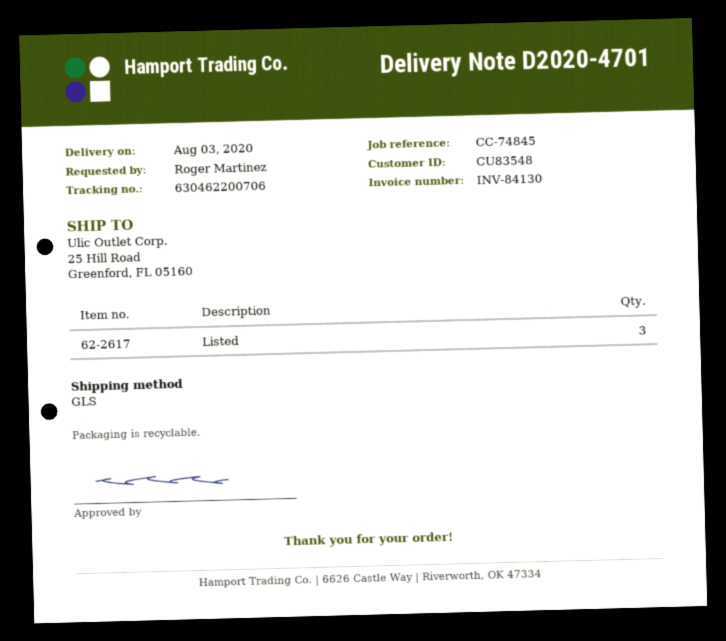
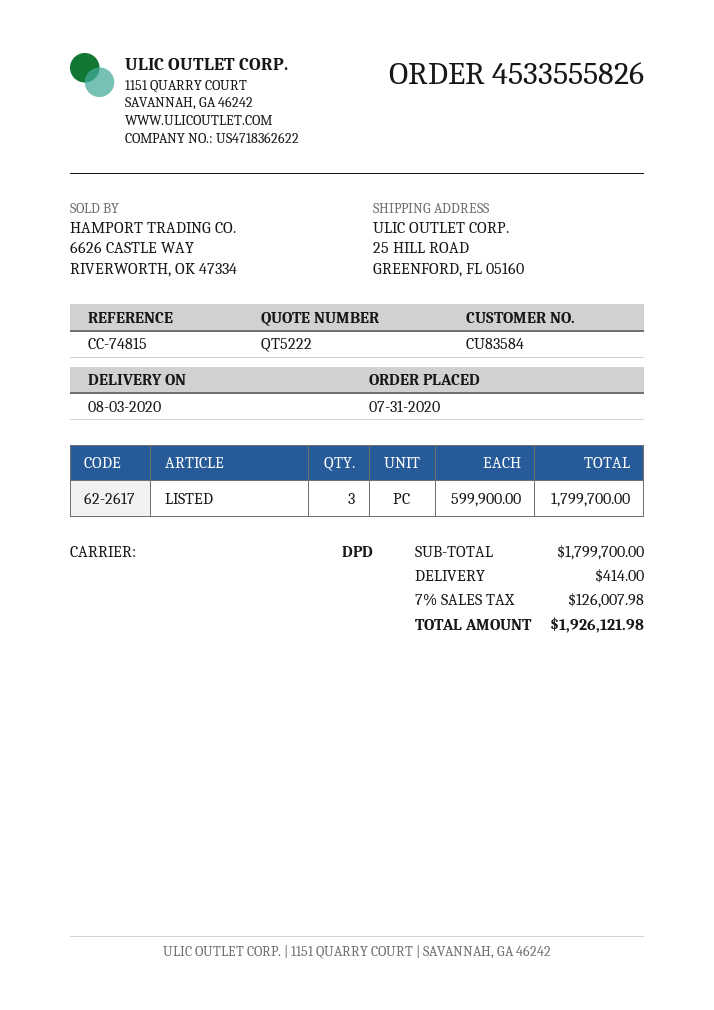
customer number: CU83548 -> CU83584
reference: CC-74845 -> CC-74815
shipping method: GLS -> DPD

